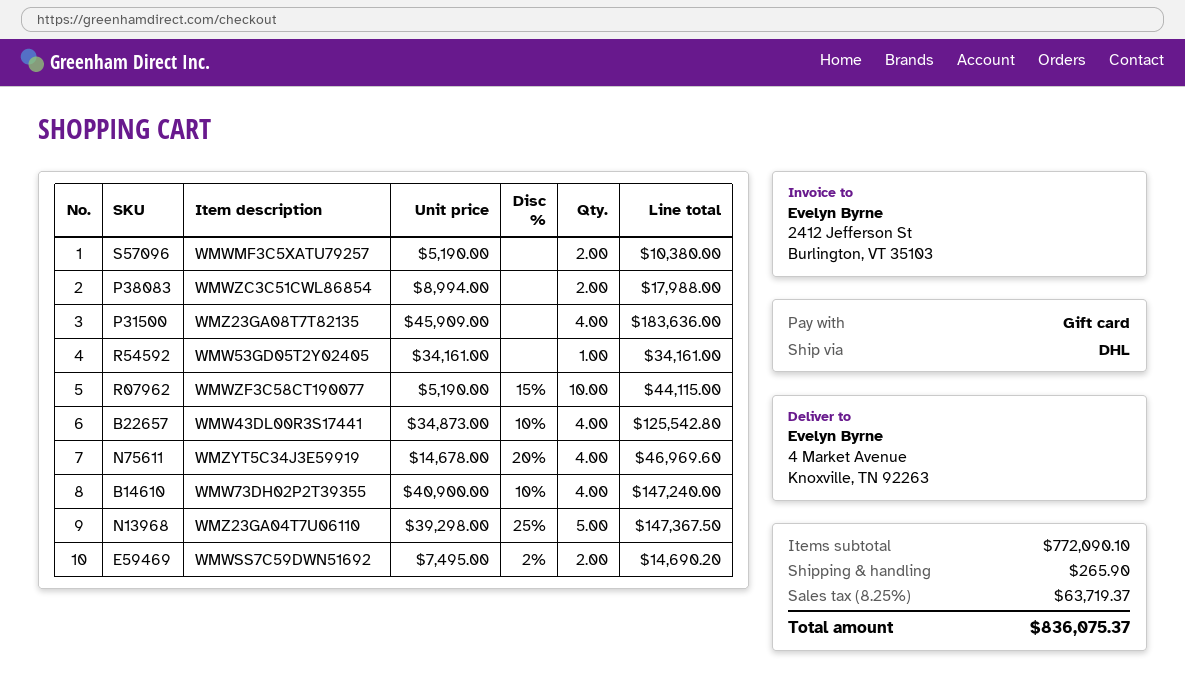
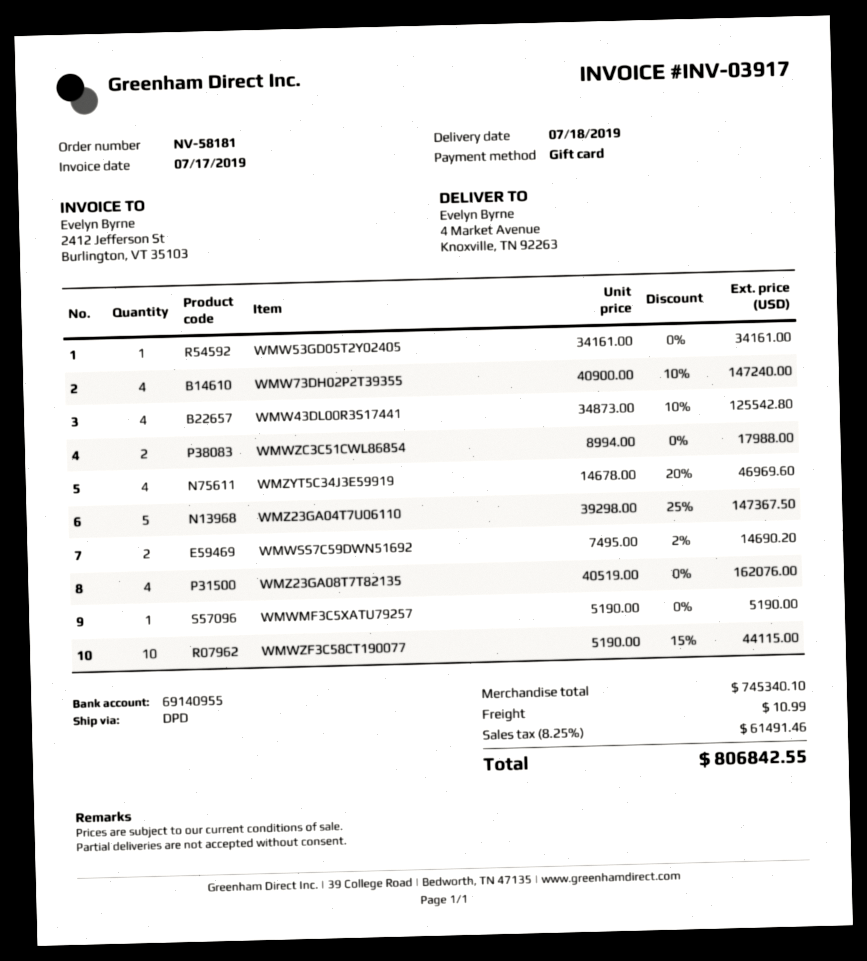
shipping method: DHL -> DPD
WMWMF3C5XATU79257: 2 x 5190.00 = 10380.00 -> 1 x 5190.00 = 5190.00
WMZ23GA08T7T82135: 4 x 45909.00 = 183636.00 -> 4 x 40519.00 = 162076.00
subtotal: 772090.10 -> 745340.10
shipping: 265.90 -> 10.99
tax: 8.25% = 63719.37 -> 8.25% = 61491.46
total: 836075.37 -> 806842.55

